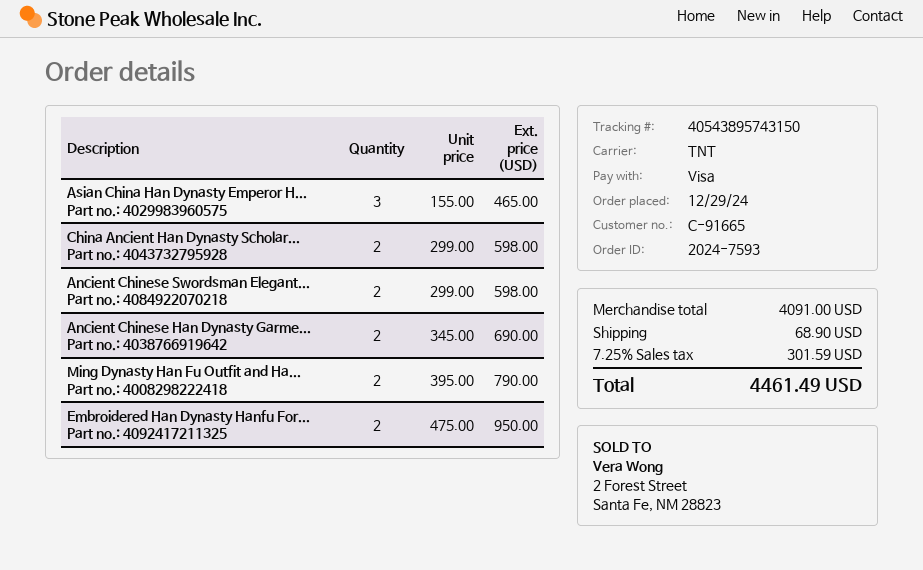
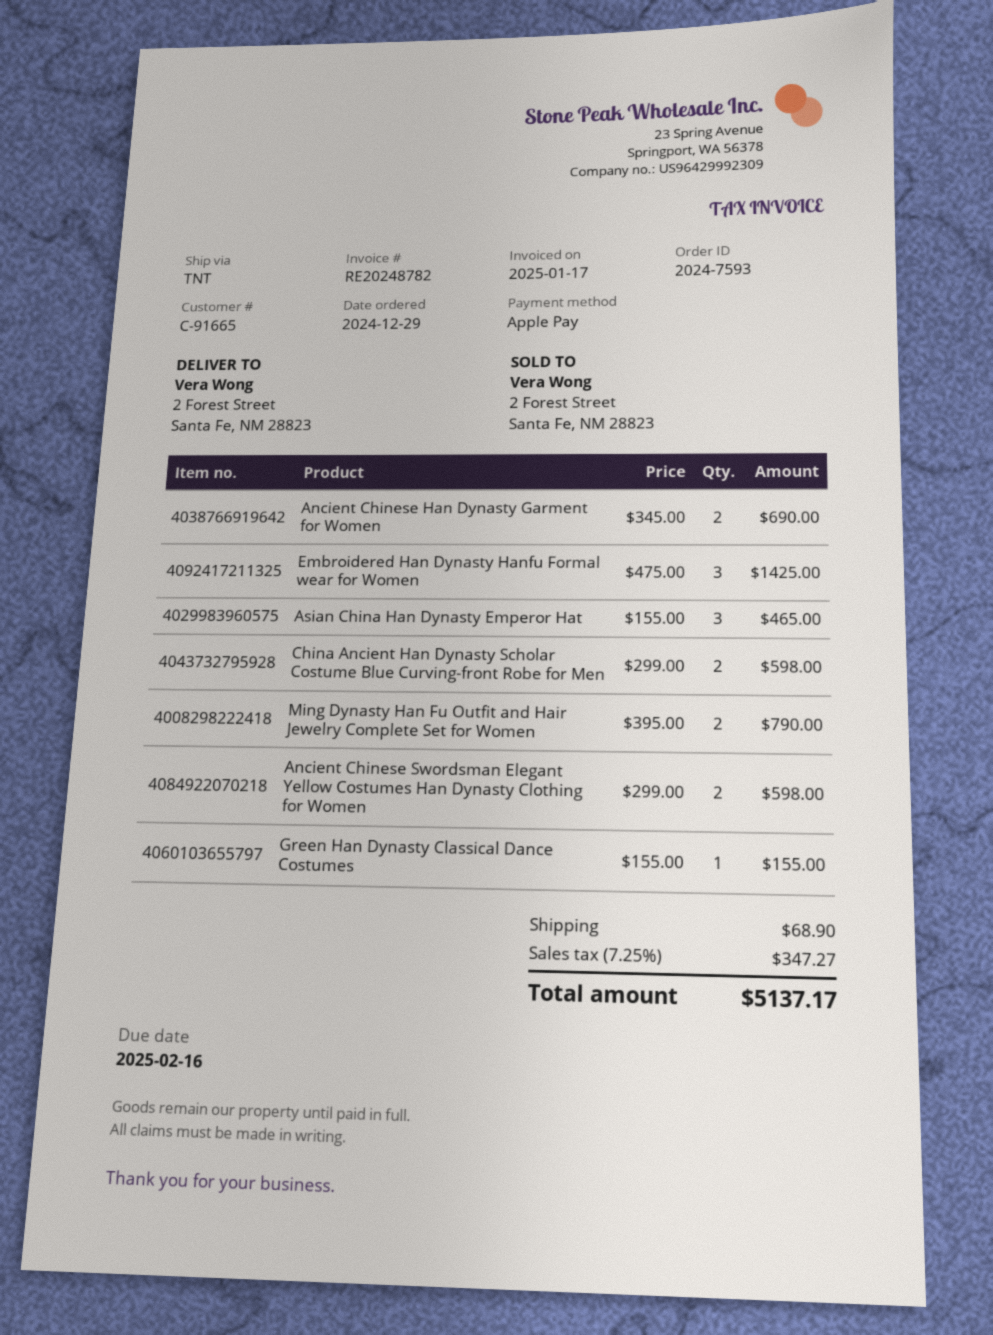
payment method: Visa -> Apple Pay
Embroidered Han Dynasty Hanfu For...: 2 x 475.00 = 950.00 -> 3 x 475.00 = 1425.00
Green Han Dynasty Classical Dance Costumes: none -> 1 x 155.00 = 155.00
tax: 7.25% = 301.59 -> 7.25% = 347.27
total: 4461.49 -> 5137.17

